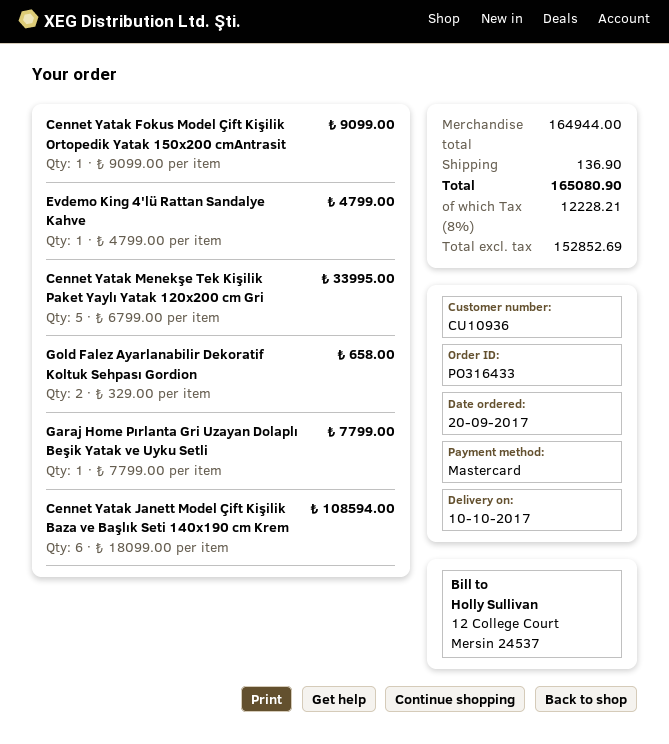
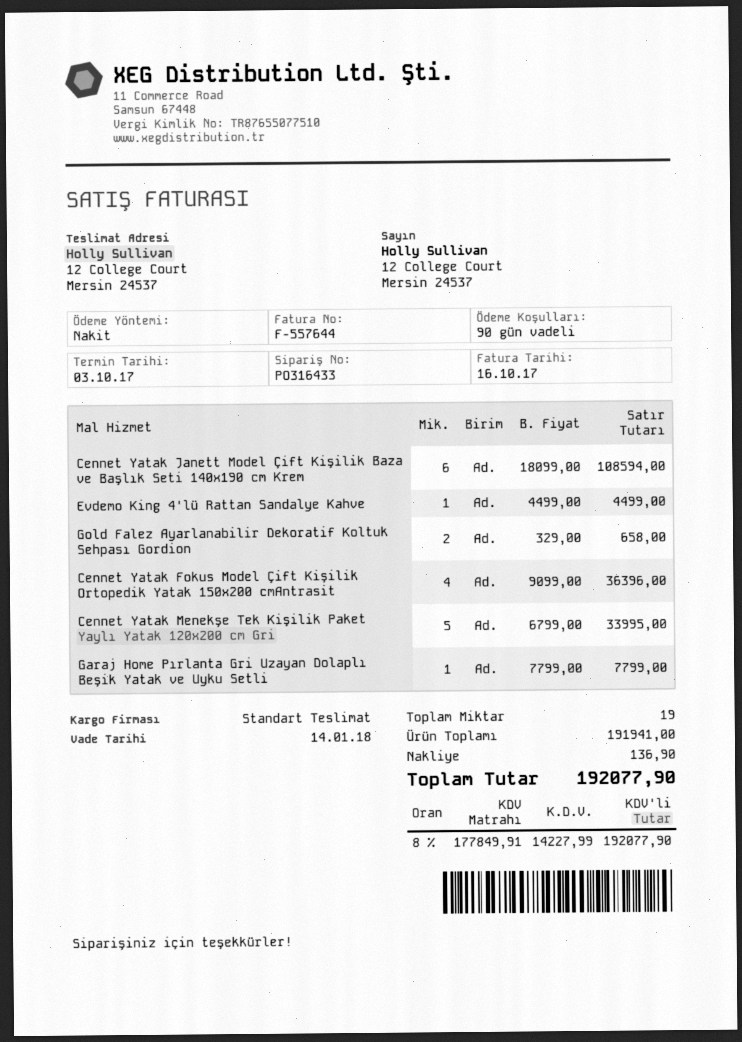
delivery date: 2017-10-10 -> 2017-10-03
payment method: Mastercard -> cash
Cennet Yatak Fokus Model Çift Kişilik Ortopedik Yatak 150x200 cmAntrasit: 1 x 9099.00 = 9099.00 -> 4 x 9099.00 = 36396.00
Evdemo King 4'lü Rattan Sandalye Kahve: 1 x 4799.00 = 4799.00 -> 1 x 4499.00 = 4499.00
subtotal: 164944.00 -> 191941.00
net: 152852.69 -> 177849.91
tax: 8% = 12228.21 -> 8% = 14227.99
total: 165080.90 -> 192077.90

